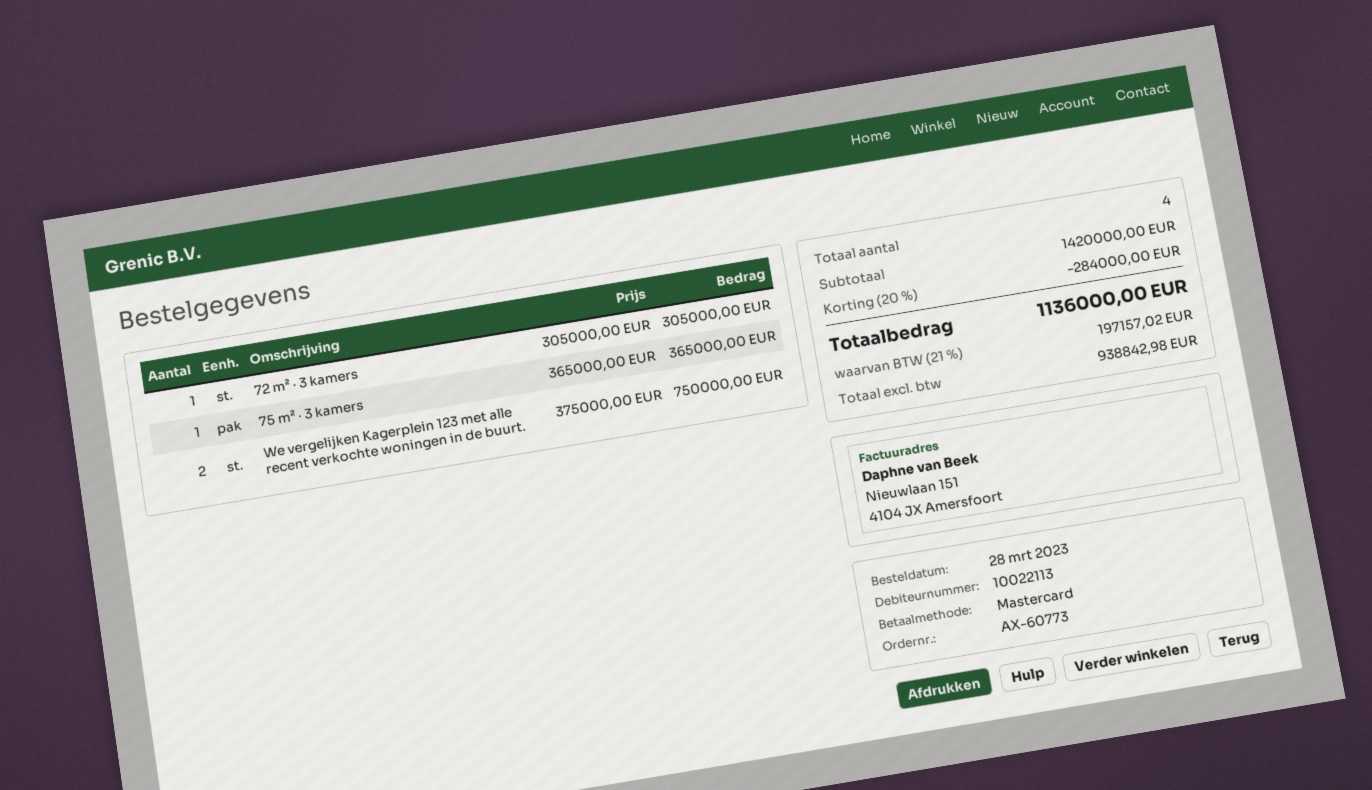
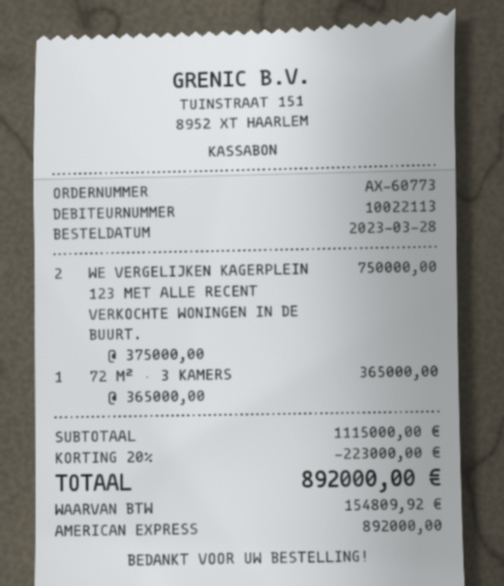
payment method: Mastercard -> American Express
72 m² · 3 kamers: 1 x 305000.00 = 305000.00 -> 1 x 365000.00 = 365000.00
75 m² · 3 kamers: 1 x 365000.00 = 365000.00 -> none
subtotal: 1420000.00 -> 1115000.00
discount: 20% = 284000.00 -> 20% = 223000.00
tax: 197157.02 -> 154809.92
total: 1136000.00 -> 892000.00

